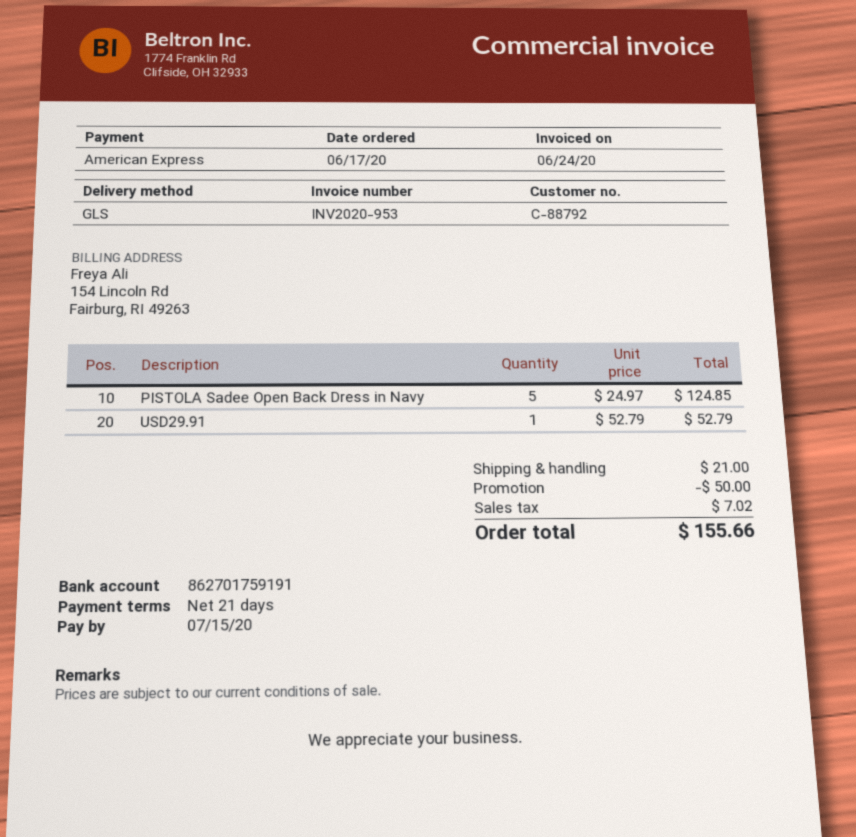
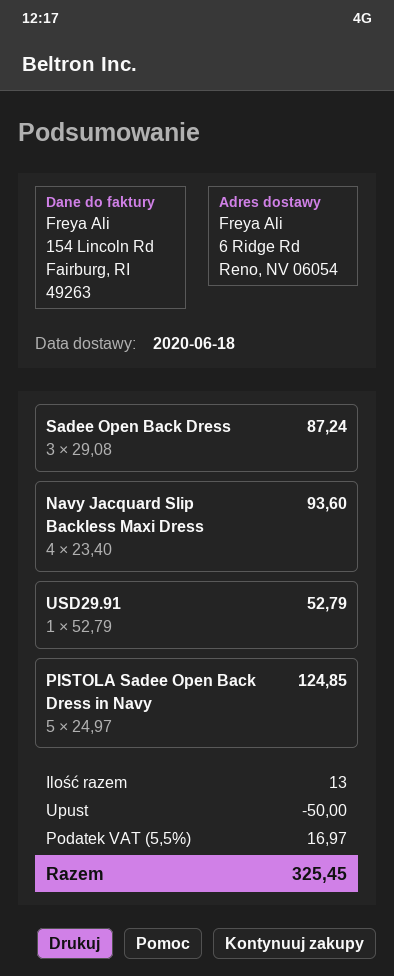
Sadee Open Back Dress: none -> 3 x 29.08 = 87.24
Navy Jacquard Slip Backless Maxi Dress: none -> 4 x 23.40 = 93.60
shipping: 21.00 -> none
tax: 7.02 -> 16.97
total: 155.66 -> 325.45

